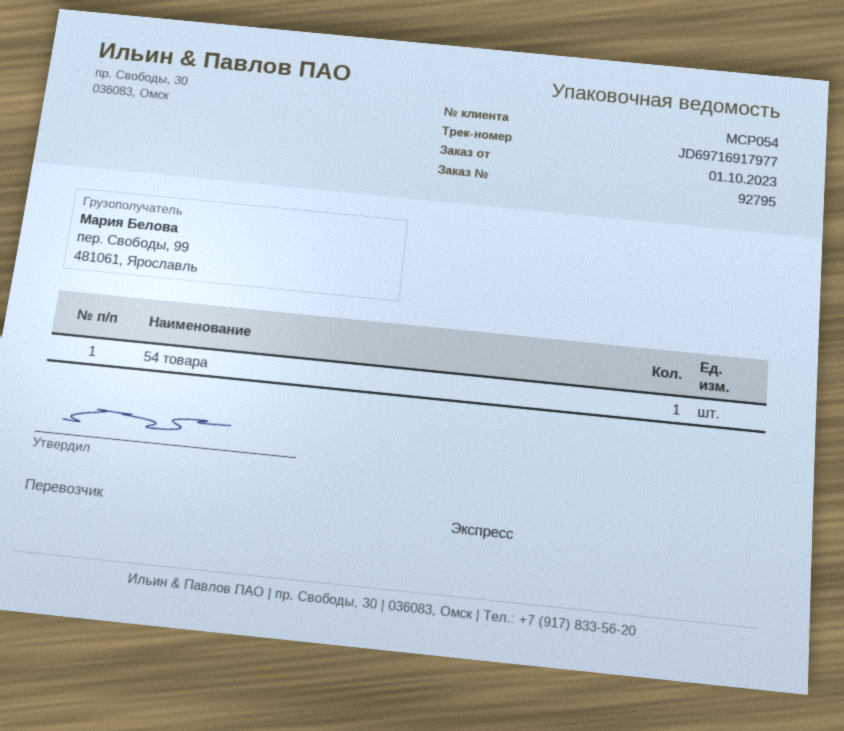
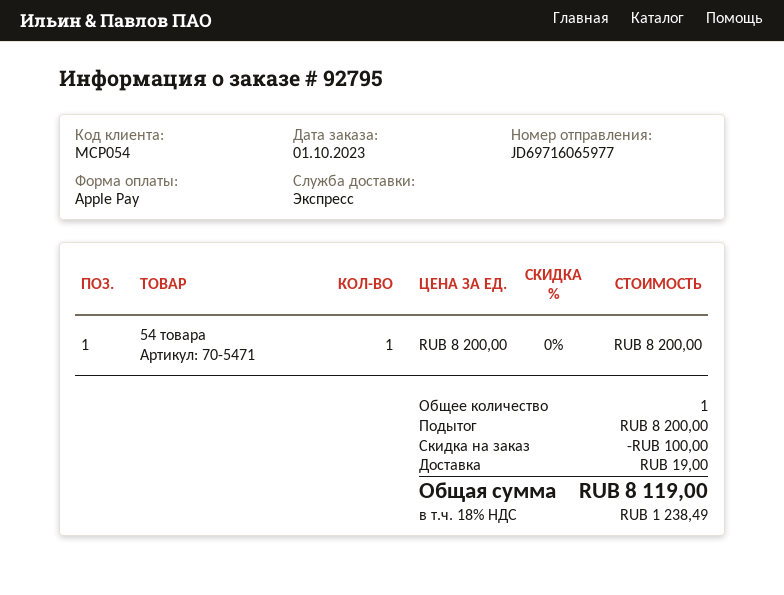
tracking number: JD69716917977 -> JD69716065977

